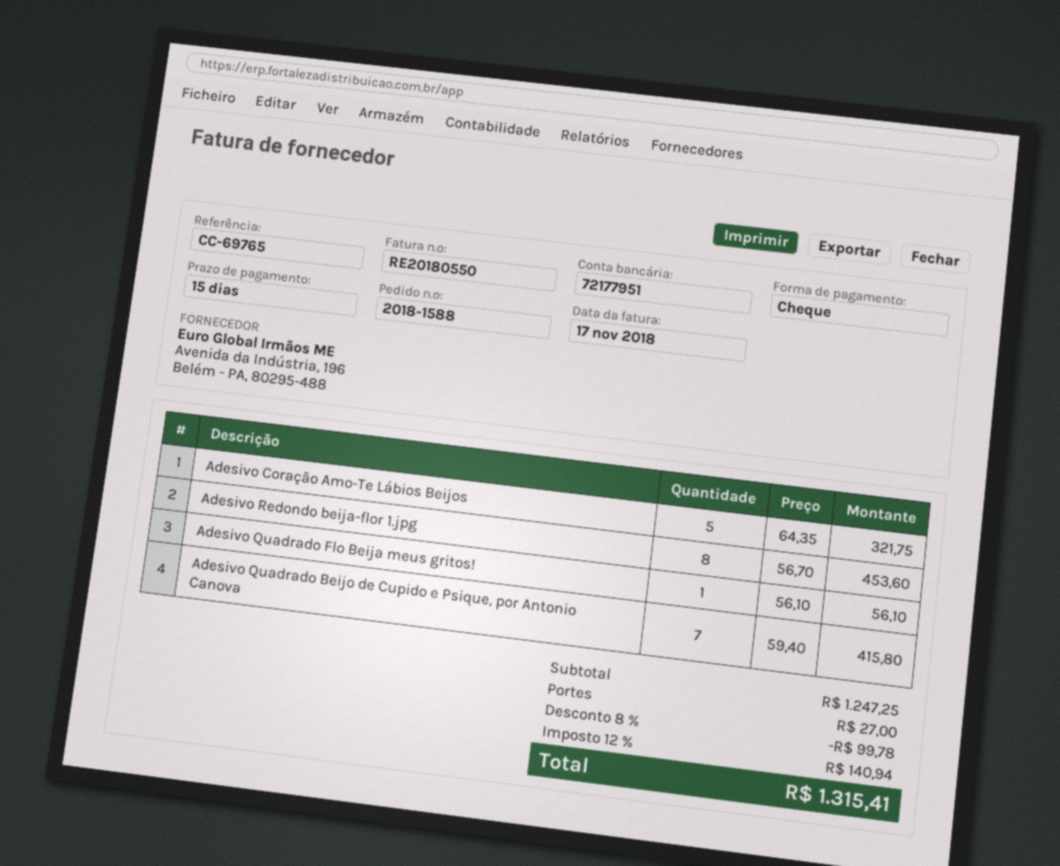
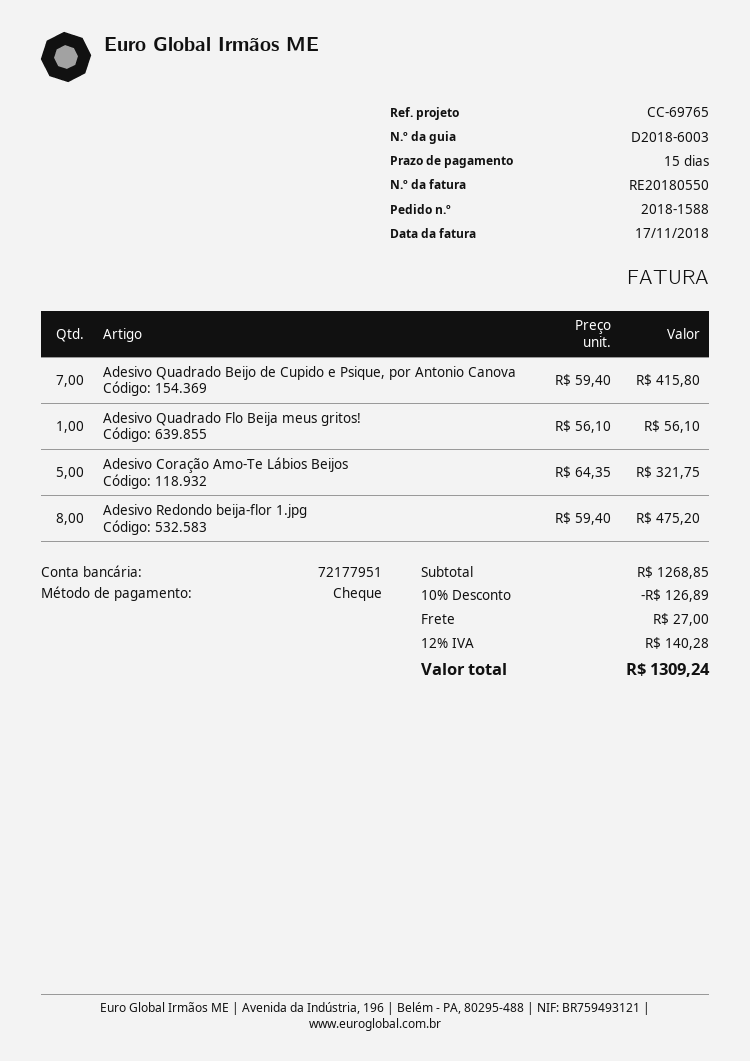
Adesivo Redondo beija-flor 1.jpg: 8 x 56.70 = 453.60 -> 8 x 59.40 = 475.20
subtotal: 1247.25 -> 1268.85
discount: 8% = 99.78 -> 10% = 126.89
tax: 12% = 140.94 -> 12% = 140.28
total: 1315.41 -> 1309.24

